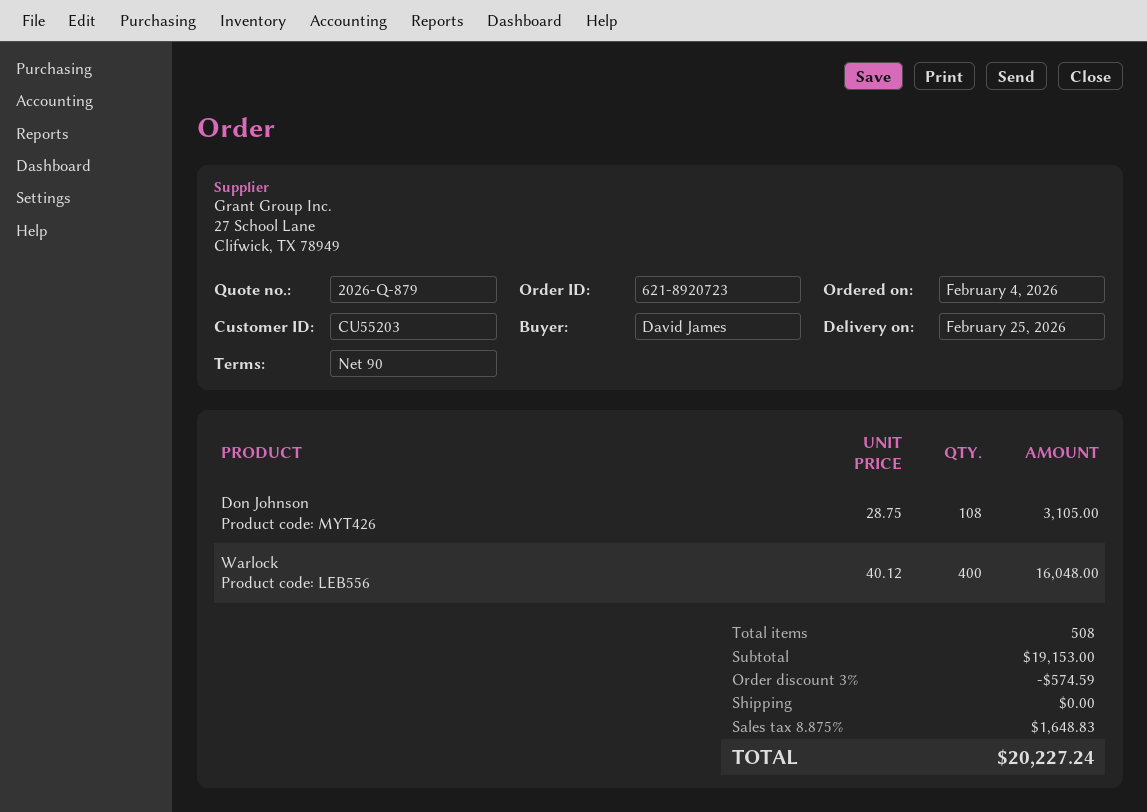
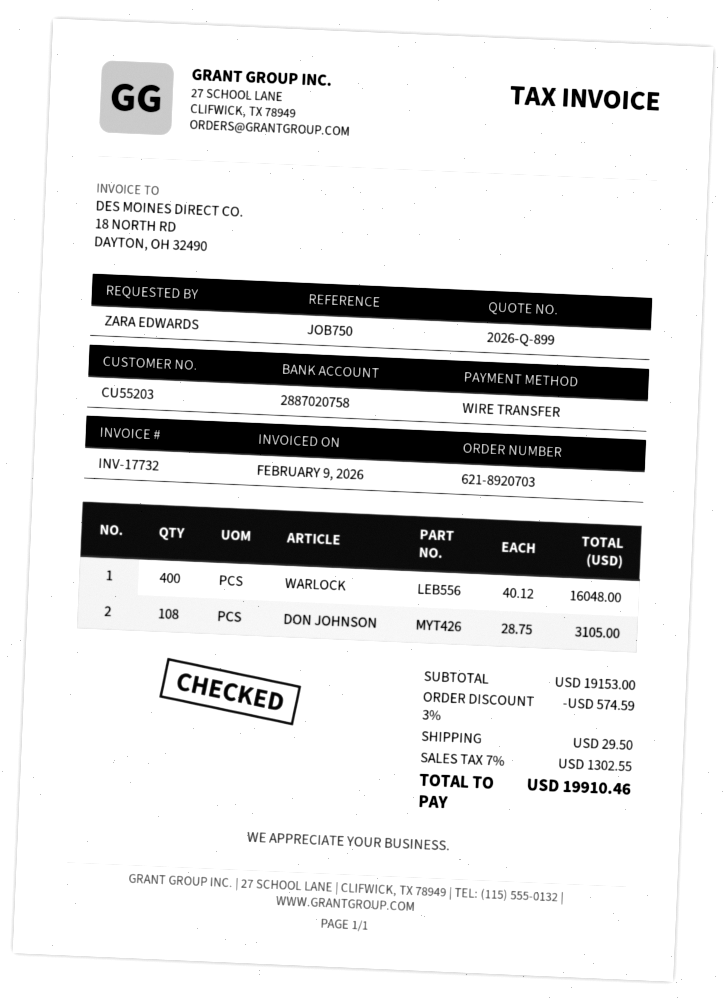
quote number: 2026-Q-879 -> 2026-Q-899
order number: 621-8920723 -> 621-8920703
ordered by: David James -> ZARA EDWARDS
shipping: 0.00 -> 29.50
tax: 8.875% = 1648.83 -> 7% = 1302.55
total: 20227.24 -> 19910.46

